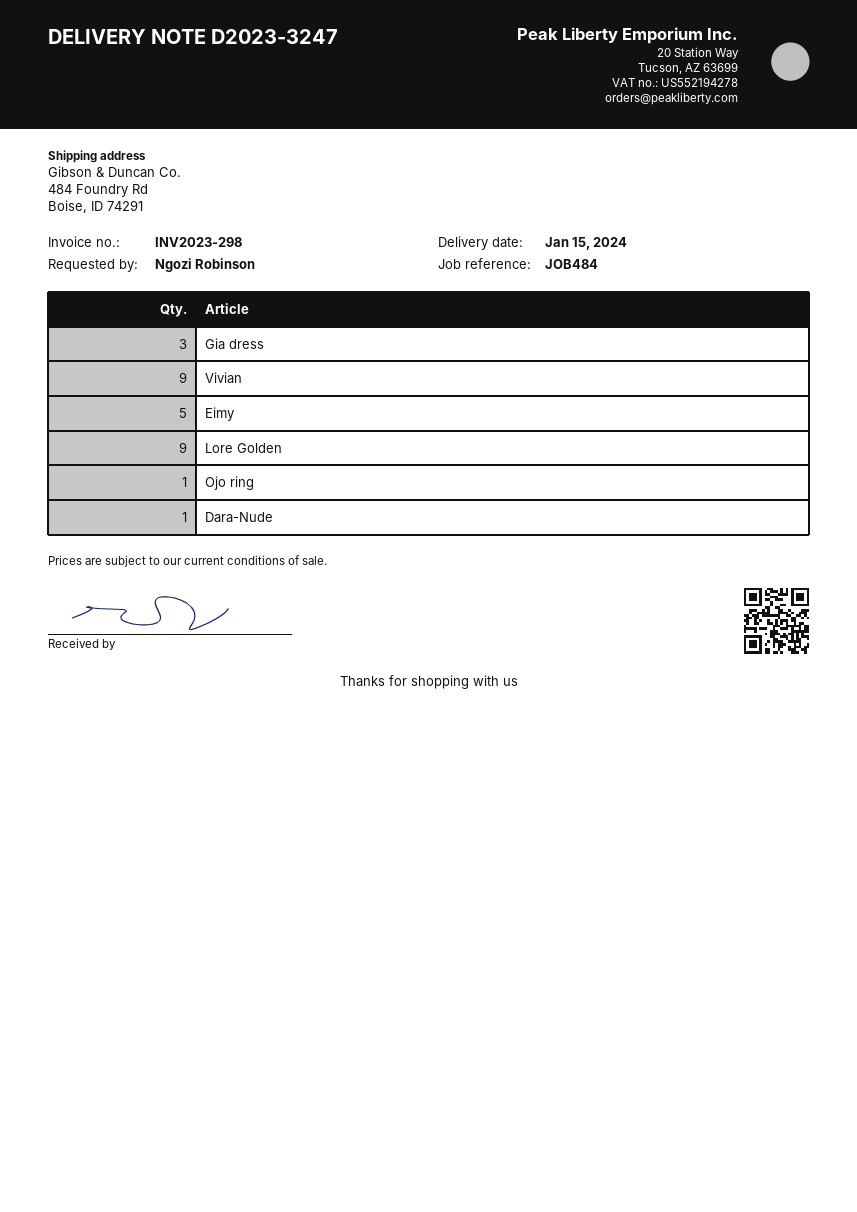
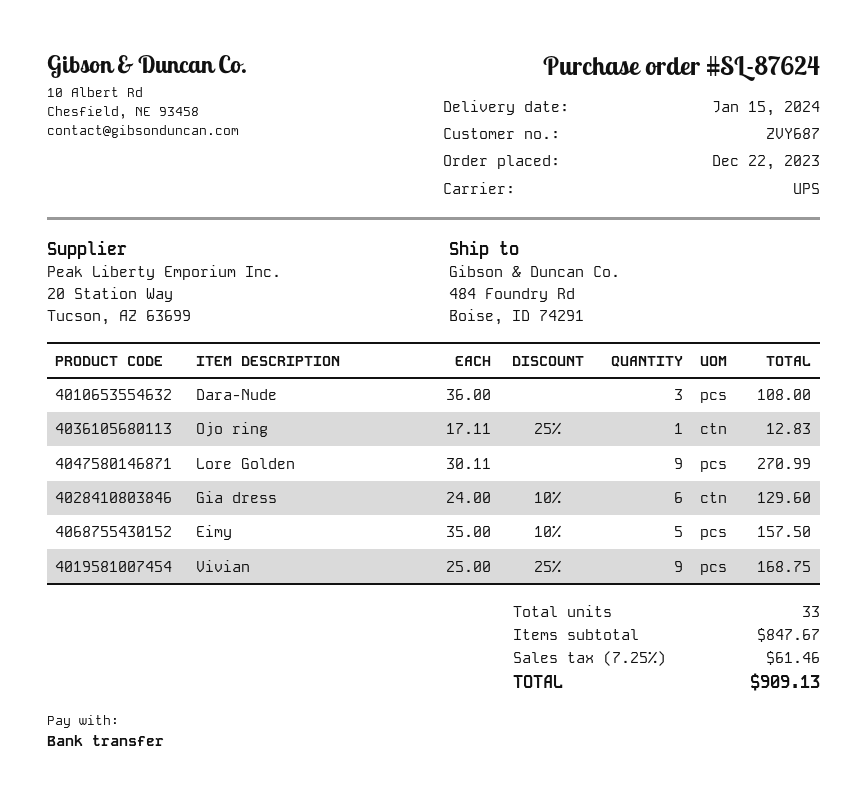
Gia dress: 3 -> 6
Dara-Nude: 1 -> 3

